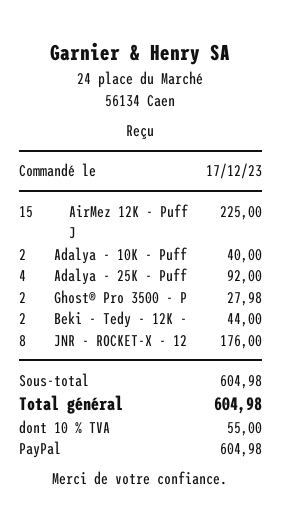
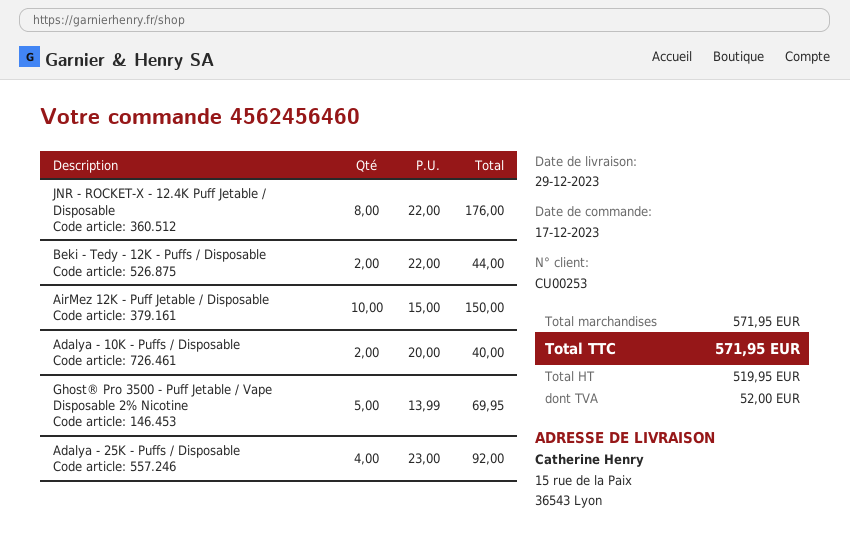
AirMez 12K - Puff J: 15 for 225.00 -> 10 for 150.00
Ghost® Pro 3500 - P: 2 for 27.98 -> 5 for 69.95
subtotal: 604.98 -> 571.95
tax: 55.00 -> 52.00
total: 604.98 -> 571.95

